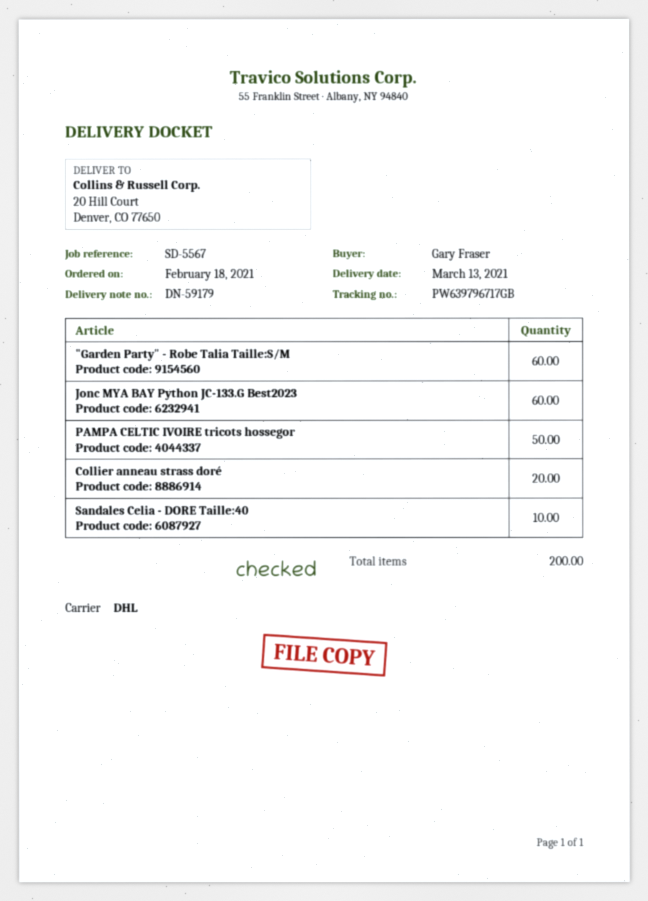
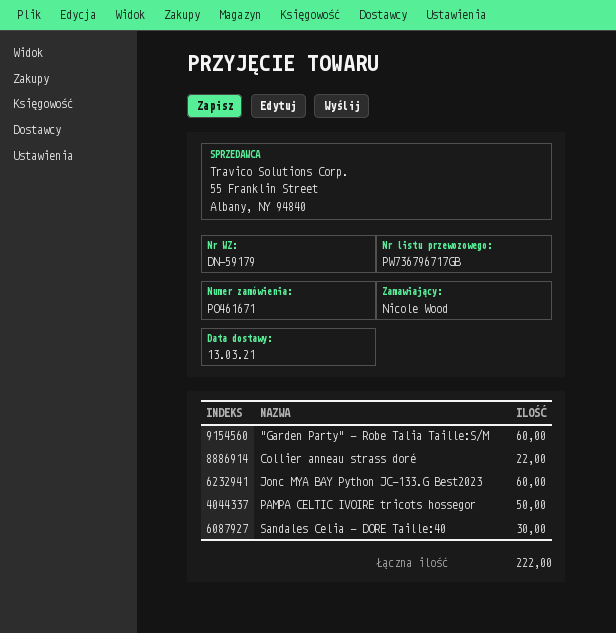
ordered by: Gary Fraser -> Nicole Wood
tracking number: PW639796717GB -> PW736796717GB
Collier anneau strass doré: 20 -> 22
Sandales Celia - DORE Taille:40: 10 -> 30
total quantity: 200 -> 222

